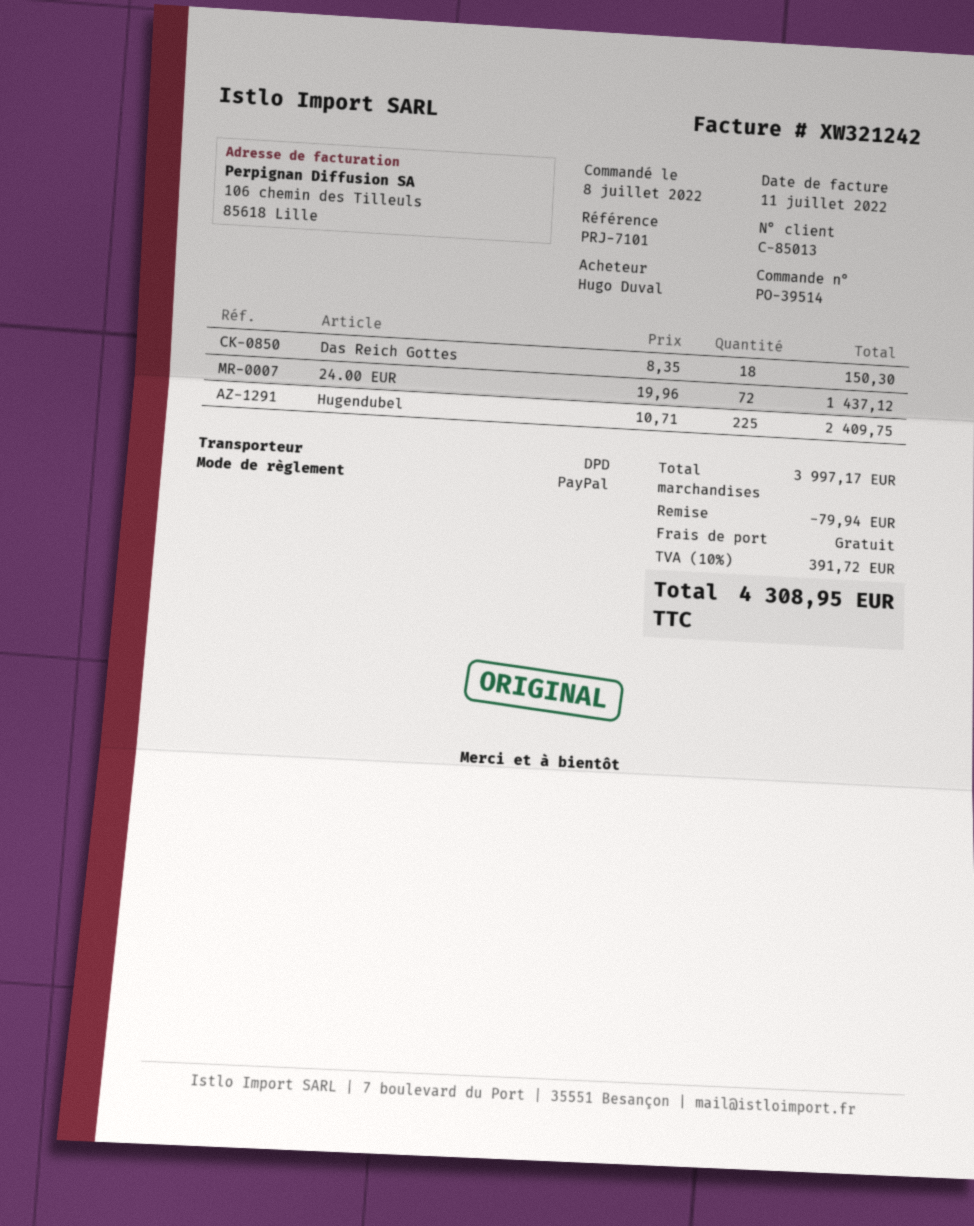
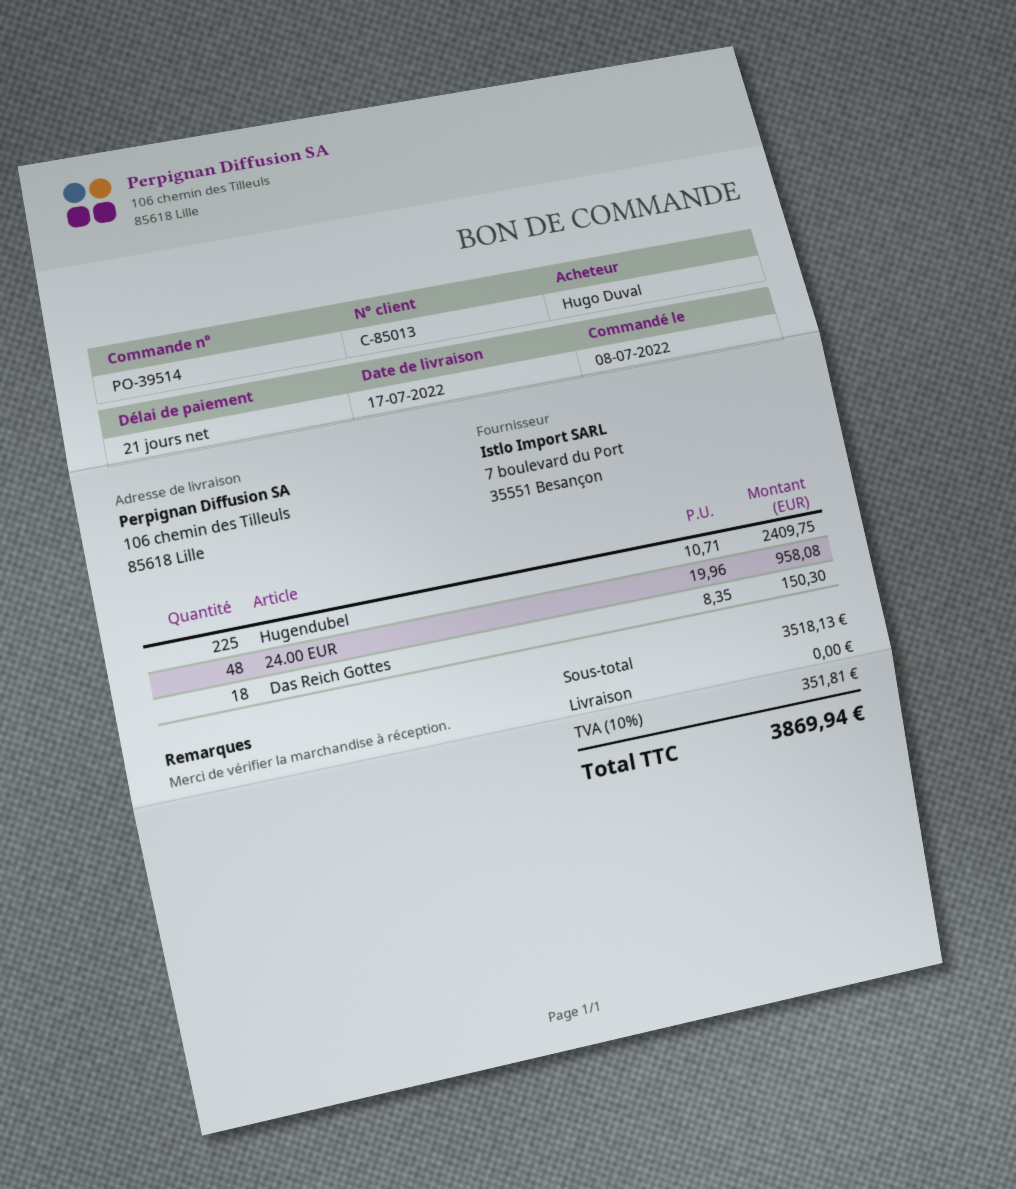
24.00 EUR: 72 x 19.96 = 1437.12 -> 48 x 19.96 = 958.08
subtotal: 3997.17 -> 3518.13
discount: 79.94 -> none
tax: 10% = 391.72 -> 10% = 351.81
total: 4308.95 -> 3869.94

